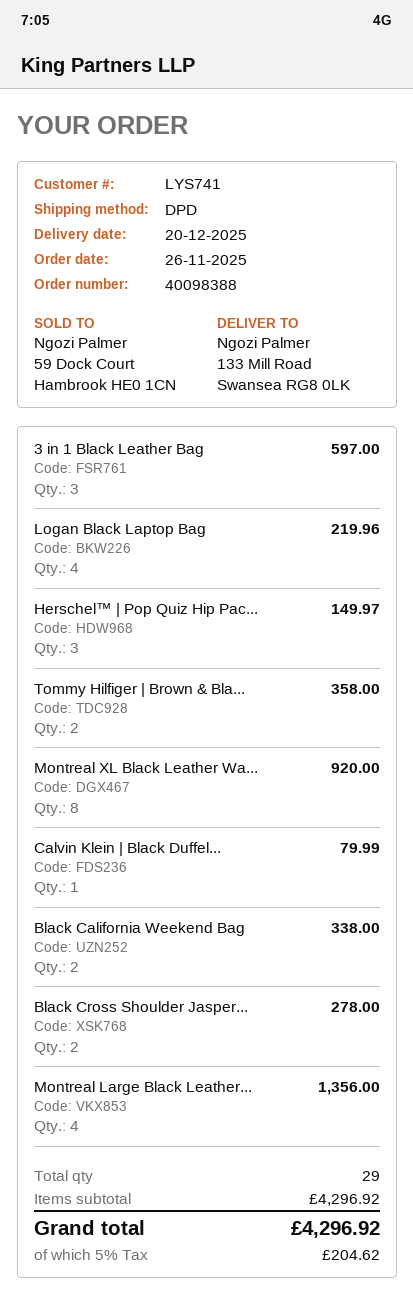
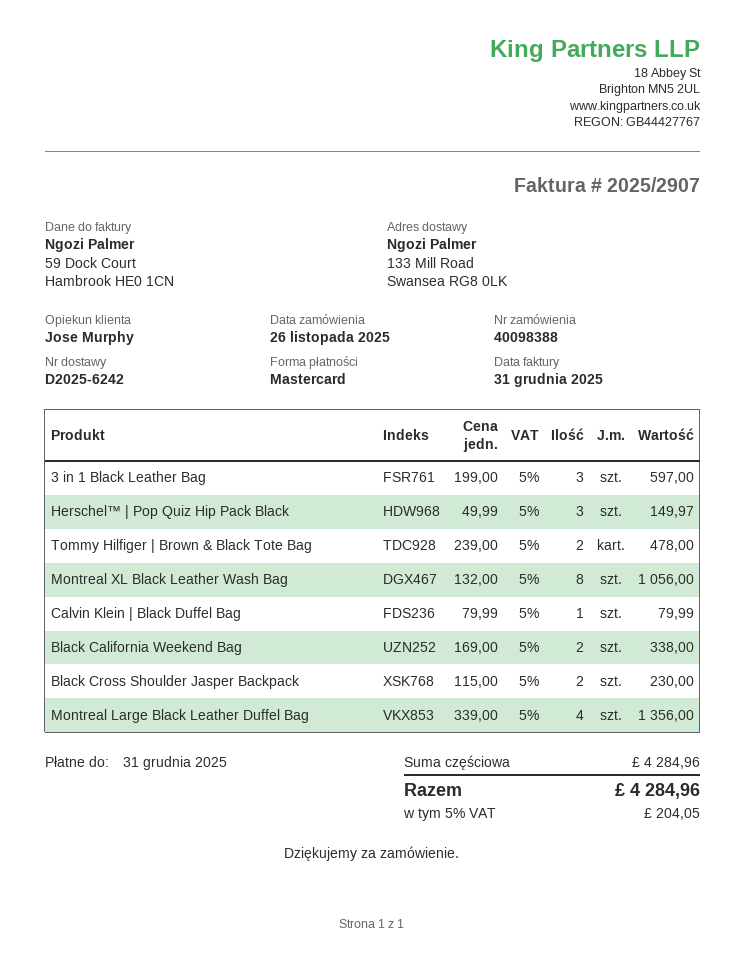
Logan Black Laptop Bag: 4 for 219.96 -> none
Tommy Hilfiger | Brown & Bla...: 2 for 358.00 -> 2 for 478.00
Montreal XL Black Leather Wa...: 8 for 920.00 -> 8 for 1056.00
Black Cross Shoulder Jasper...: 2 for 278.00 -> 2 for 230.00
subtotal: 4296.92 -> 4284.96
tax: 5% = 204.62 -> 5% = 204.05
total: 4296.92 -> 4284.96

